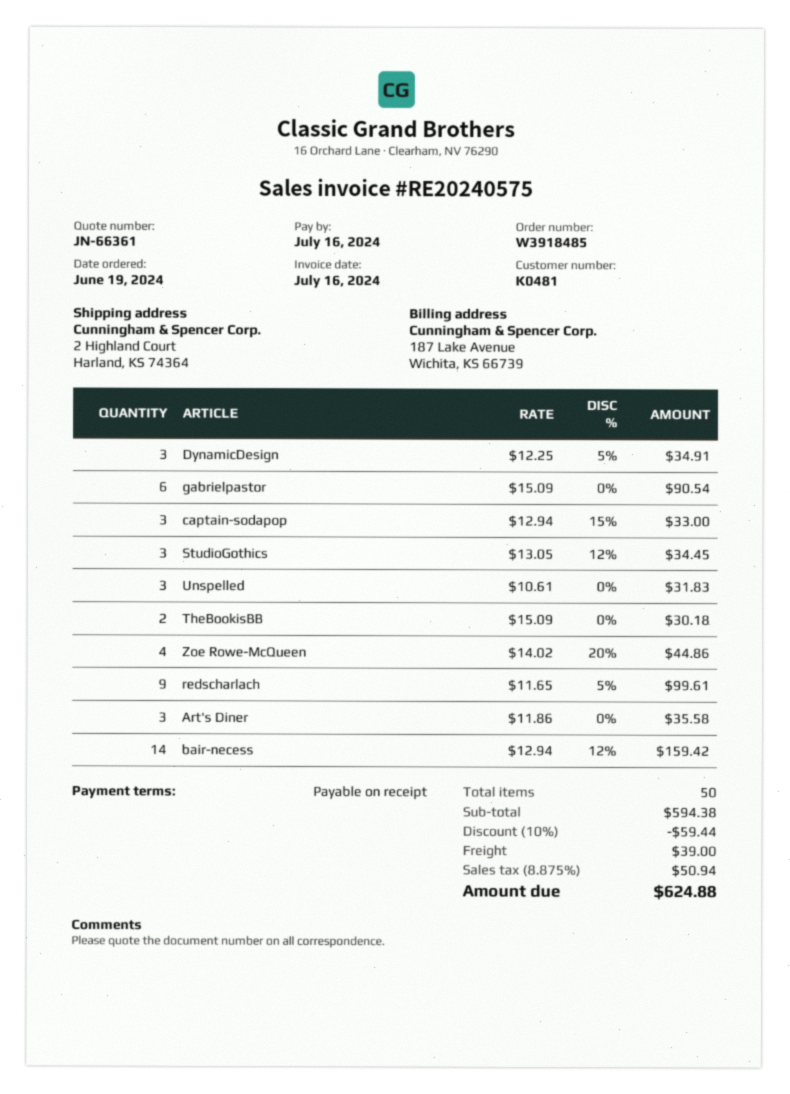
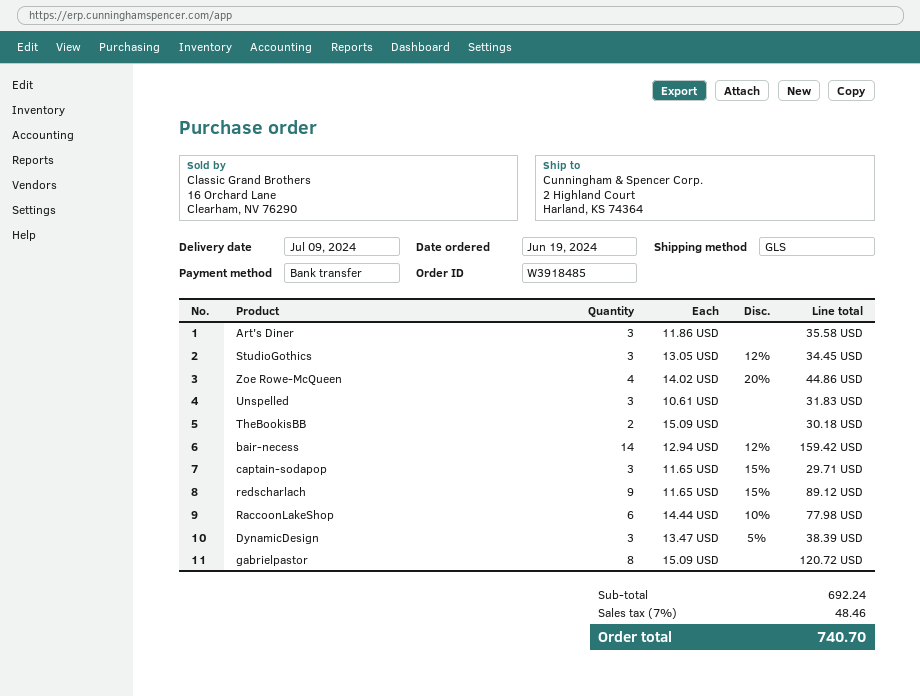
DynamicDesign: 3 x 12.25 - 5% = 34.91 -> 3 x 13.47 - 5% = 38.39
gabrielpastor: 6 x 15.09 = 90.54 -> 8 x 15.09 = 120.72
captain-sodapop: 3 x 12.94 - 15% = 33.00 -> 3 x 11.65 - 15% = 29.71
redscharlach: 9 x 11.65 - 5% = 99.61 -> 9 x 11.65 - 15% = 89.12
RaccoonLakeShop: none -> 6 x 14.44 - 10% = 77.98
subtotal: 594.38 -> 692.24
discount: 10% = 59.44 -> none
shipping: 39.00 -> none
tax: 8.875% = 50.94 -> 7% = 48.46
total: 624.88 -> 740.70

